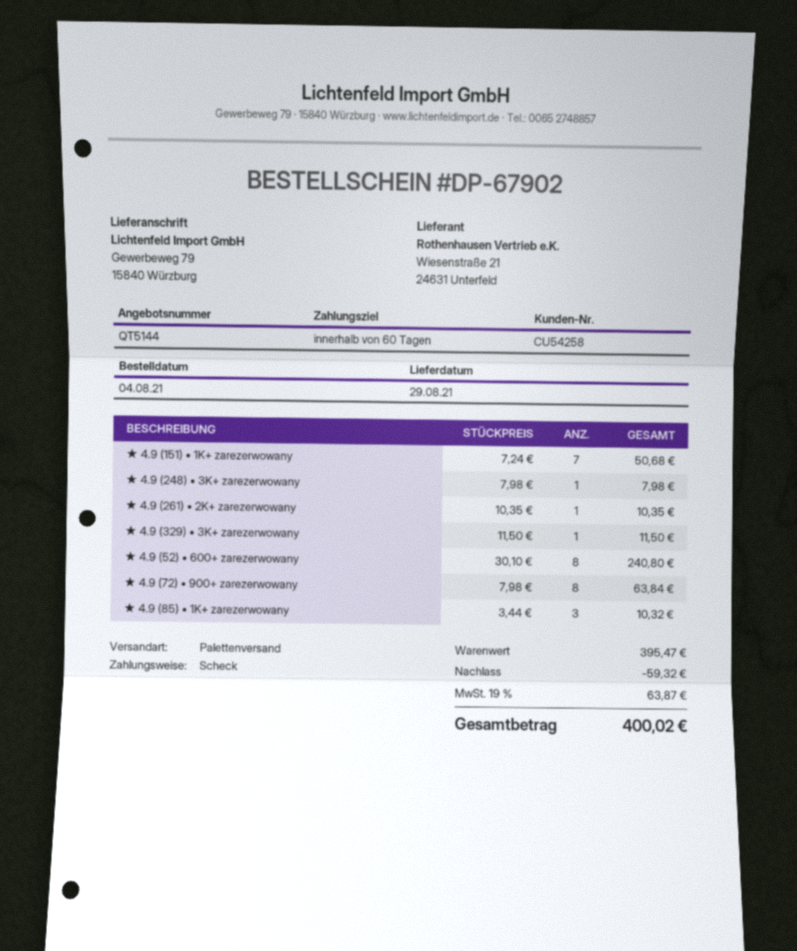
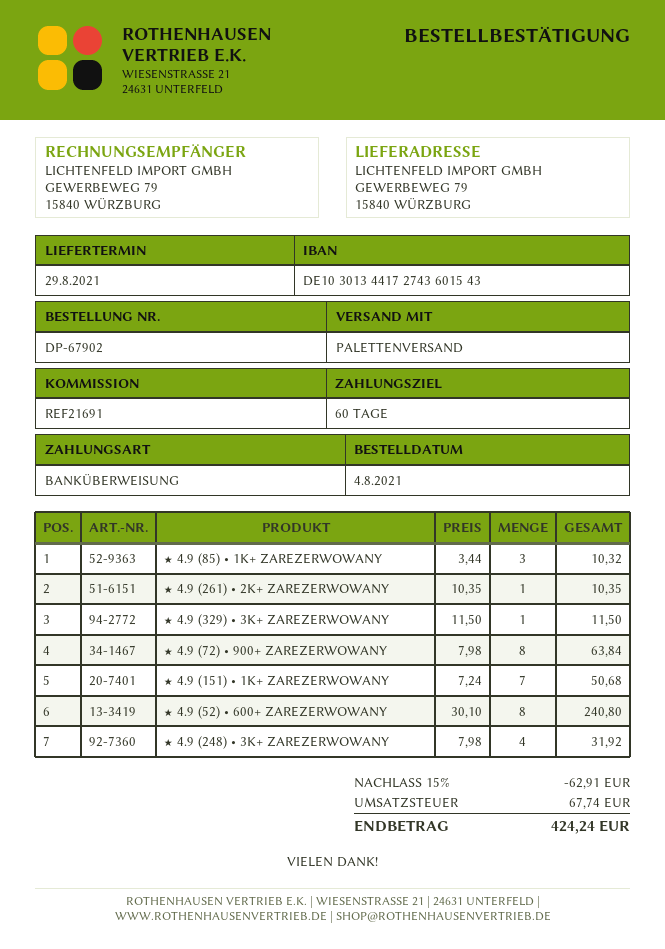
payment method: cheque -> bank transfer
★ 4.9 (248) • 3K+ zarezerwowany: 1 x 7.98 = 7.98 -> 4 x 7.98 = 31.92
discount: 59.32 -> 62.91
tax: 63.87 -> 67.74
total: 400.02 -> 424.24

